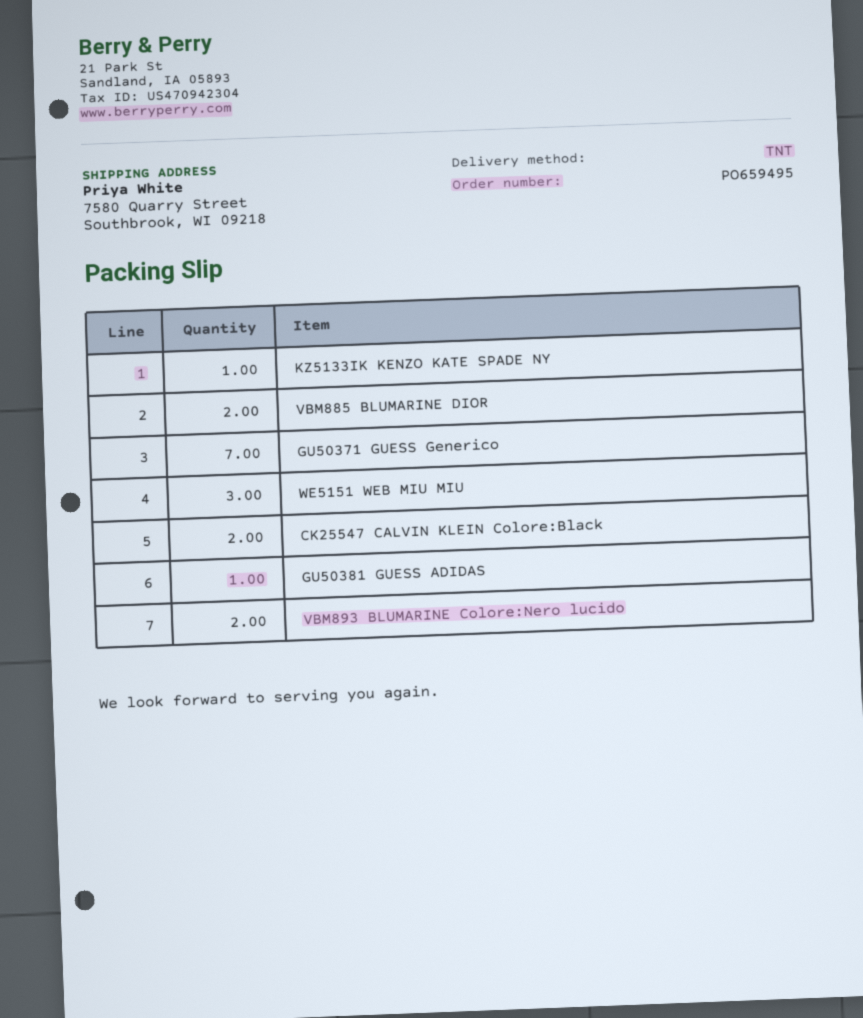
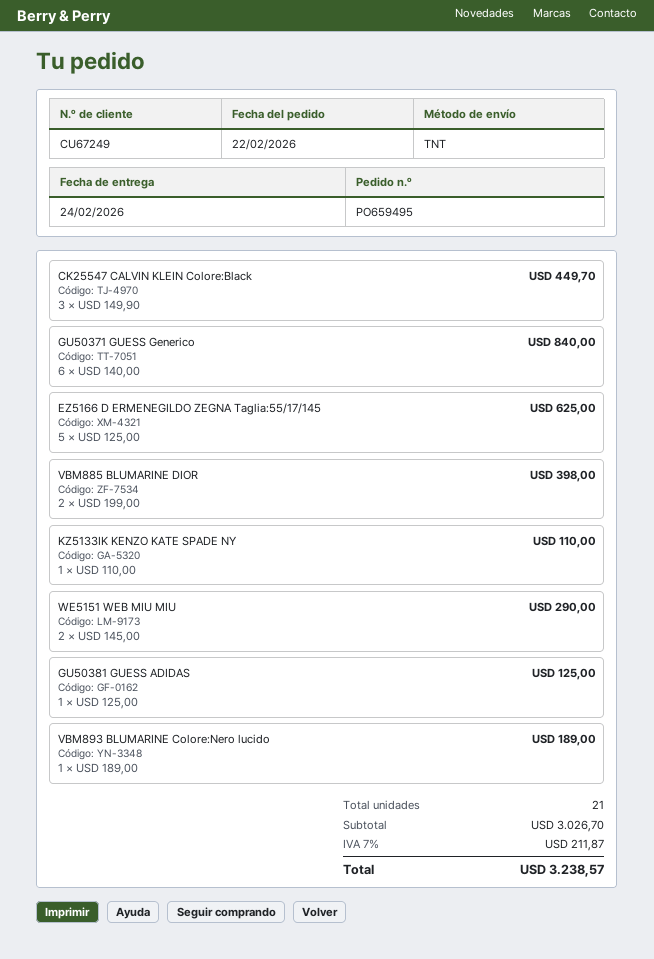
GU50371 GUESS Generico: 7 -> 6
WE5151 WEB MIU MIU: 3 -> 2
CK25547 CALVIN KLEIN Colore:Black: 2 -> 3
VBM893 BLUMARINE Colore:Nero lucido: 2 -> 1
EZ5166 D ERMENEGILDO ZEGNA Taglia:55/17/145: none -> 5

